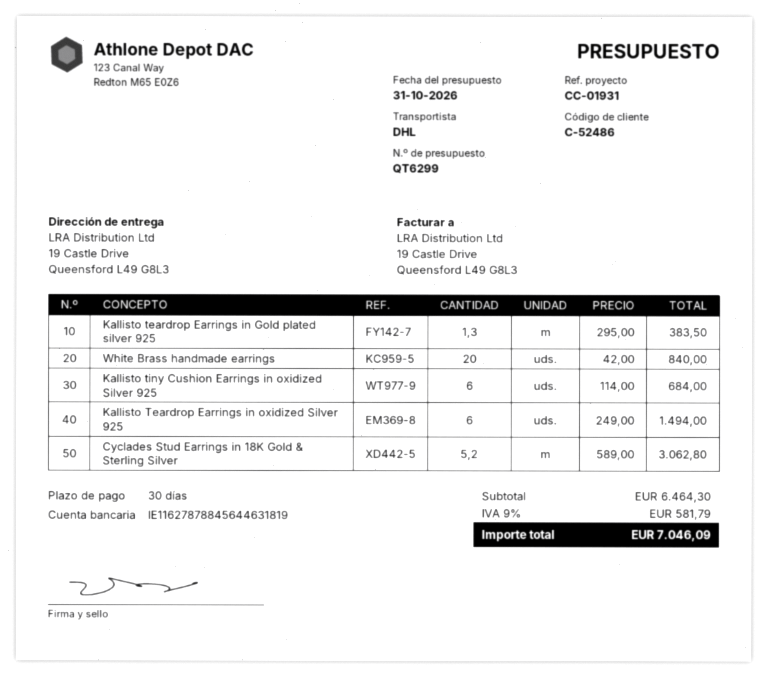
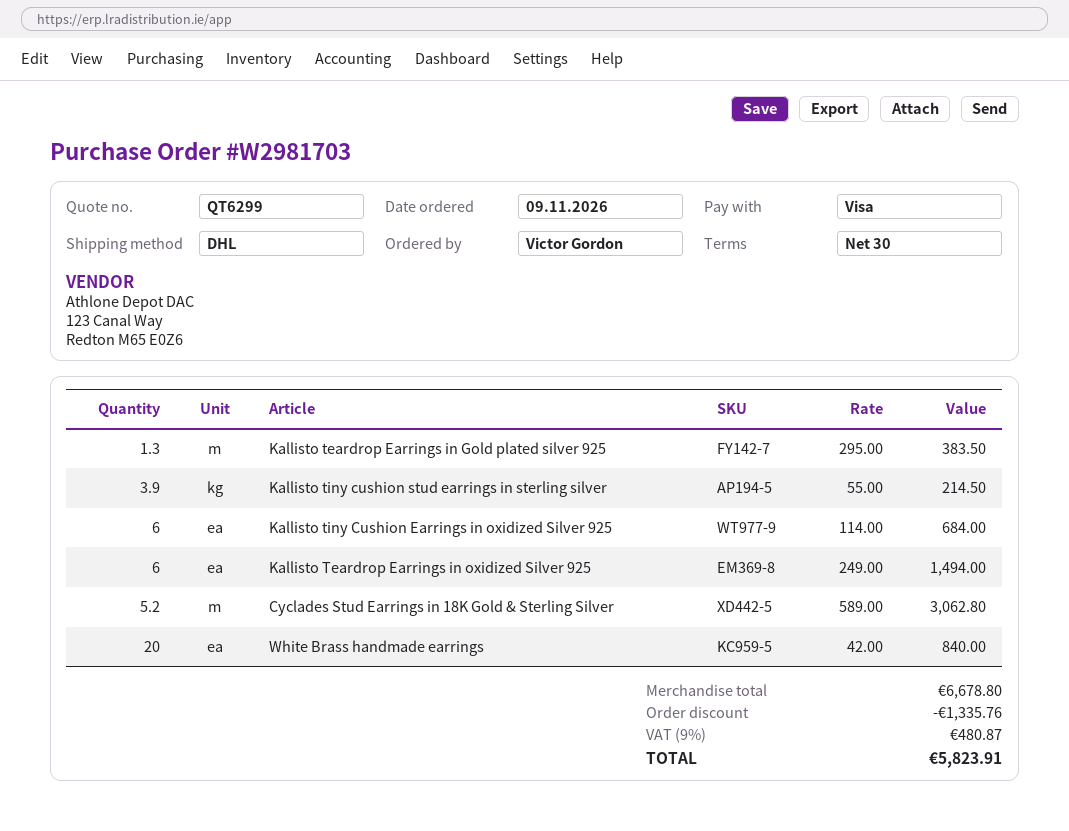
Kallisto tiny cushion stud earrings in sterling silver: none -> 3.9 x 55.00 = 214.50
subtotal: 6464.30 -> 6678.80
discount: none -> 1335.76
tax: 9% = 581.79 -> 9% = 480.87
total: 7046.09 -> 5823.91

